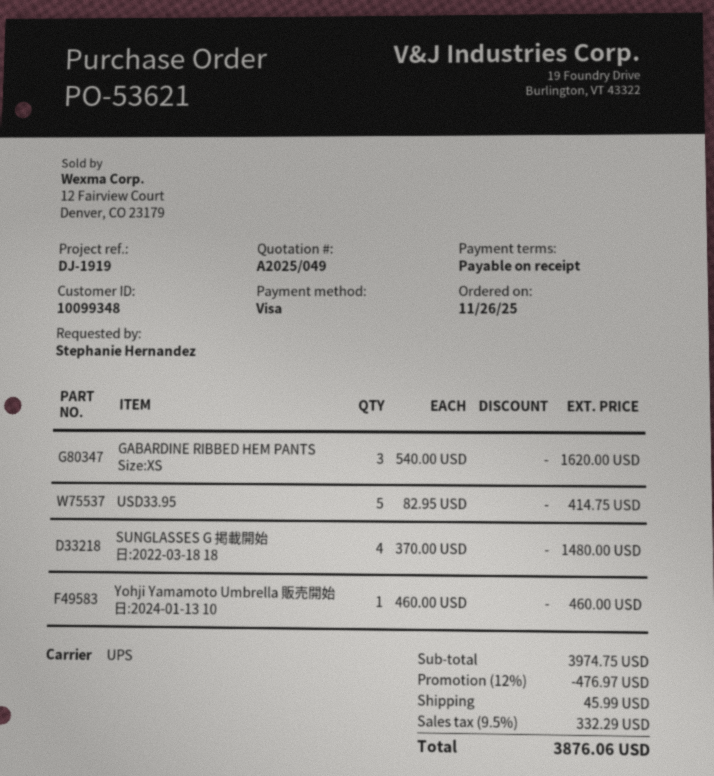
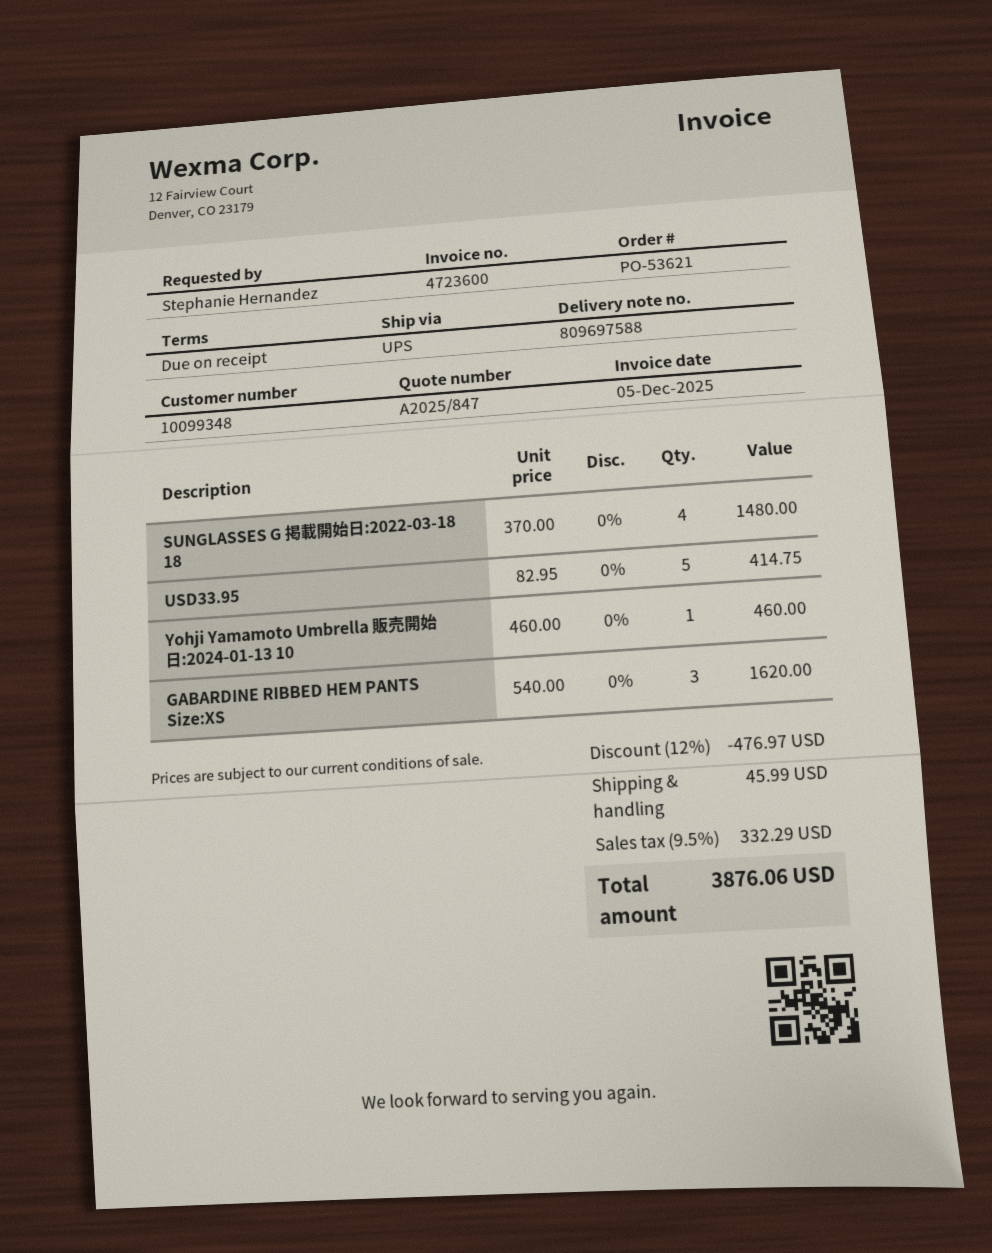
quote number: A2025/049 -> A2025/847

